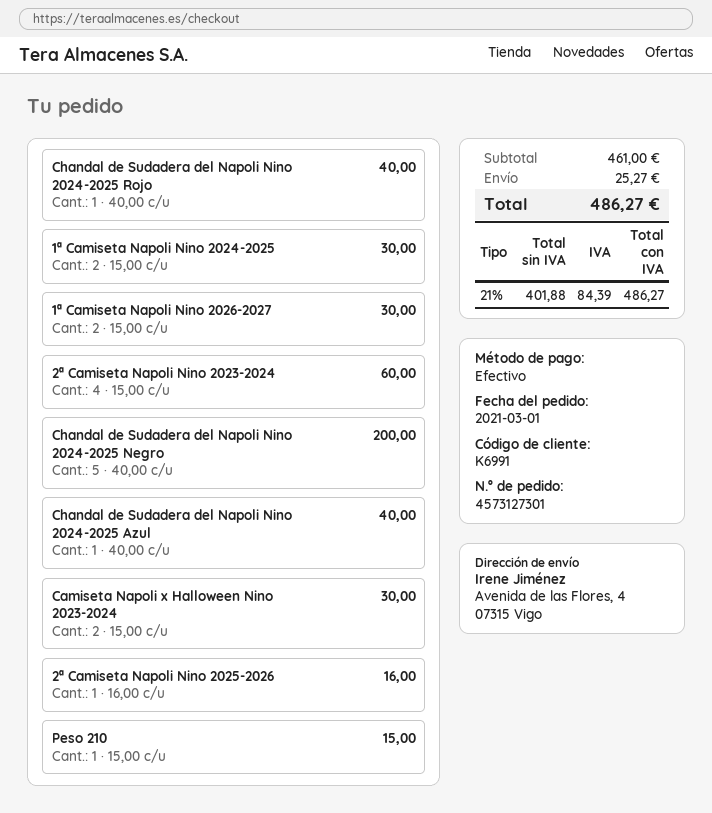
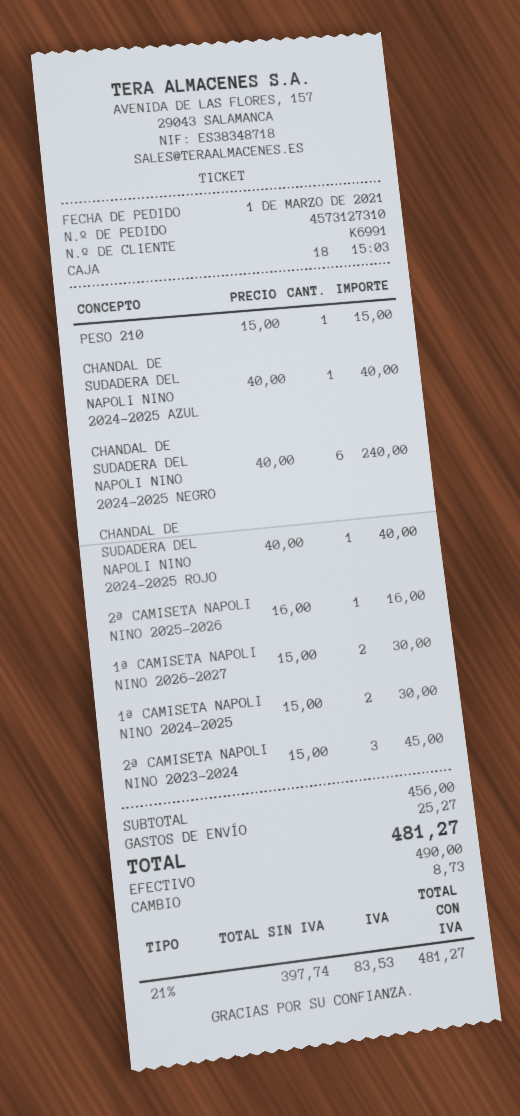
order number: 4573127301 -> 4573127310
2ª Camiseta Napoli Nino 2023-2024: 4 x 15.00 = 60.00 -> 3 x 15.00 = 45.00
Chandal de Sudadera del Napoli Nino 2024-2025 Negro: 5 x 40.00 = 200.00 -> 6 x 40.00 = 240.00
Camiseta Napoli x Halloween Nino 2023-2024: 2 x 15.00 = 30.00 -> none
subtotal: 461.00 -> 456.00
net: 401.88 -> 397.74
tax: 21% = 84.39 -> 21% = 83.53
total: 486.27 -> 481.27

